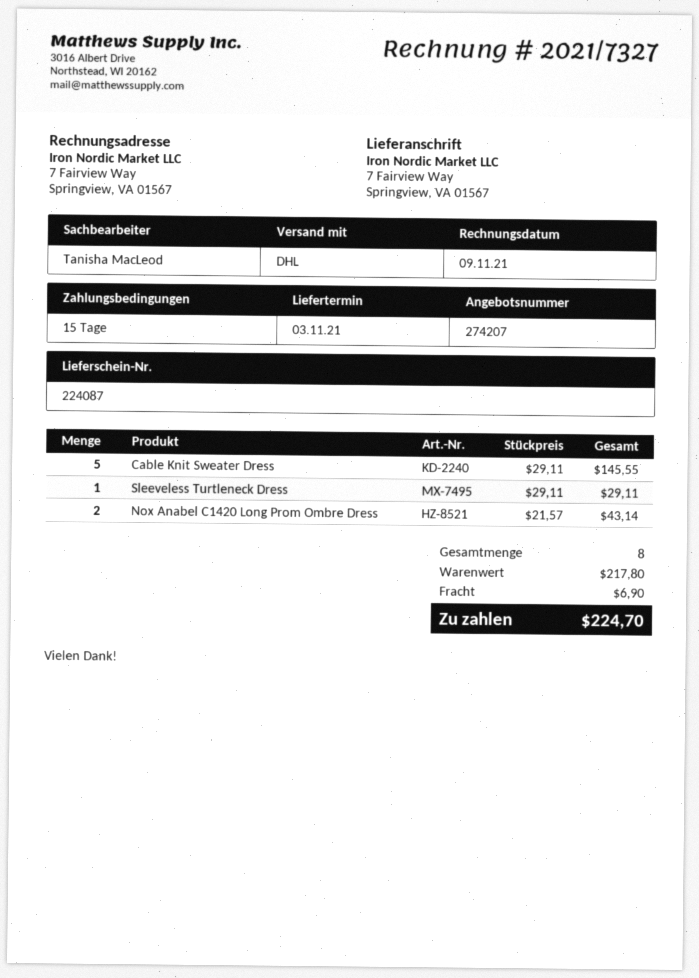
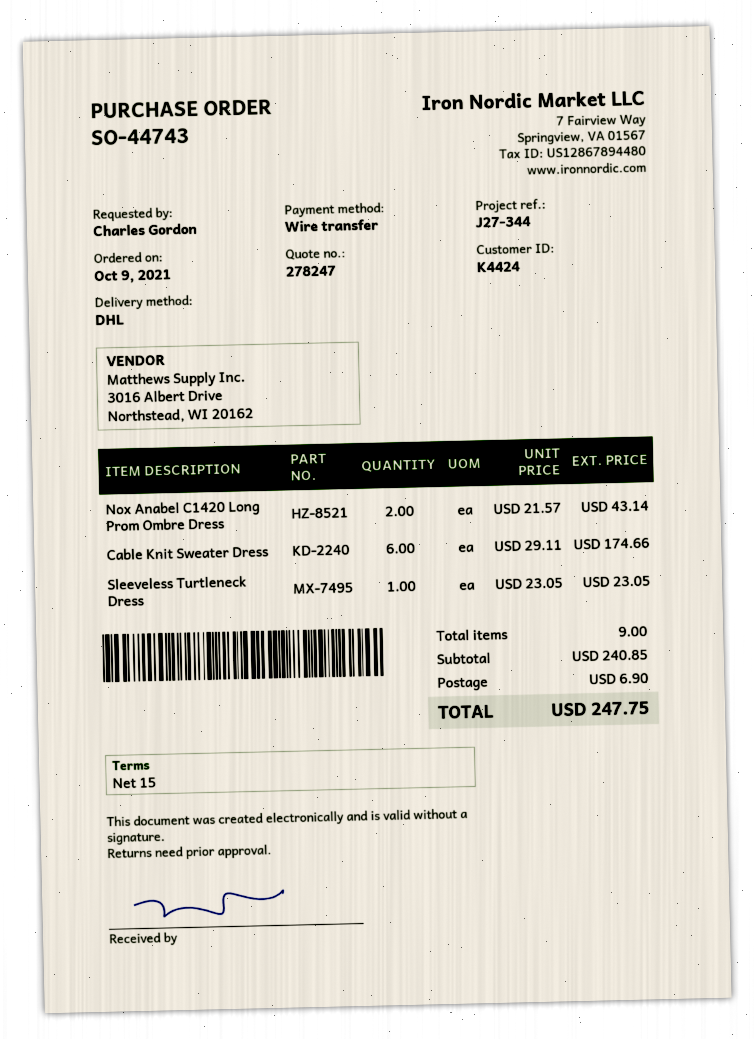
quote number: 274207 -> 278247
Cable Knit Sweater Dress: 5 x 29.11 = 145.55 -> 6 x 29.11 = 174.66
Sleeveless Turtleneck Dress: 1 x 29.11 = 29.11 -> 1 x 23.05 = 23.05
total quantity: 8 -> 9
subtotal: 217.80 -> 240.85
total: 224.70 -> 247.75

